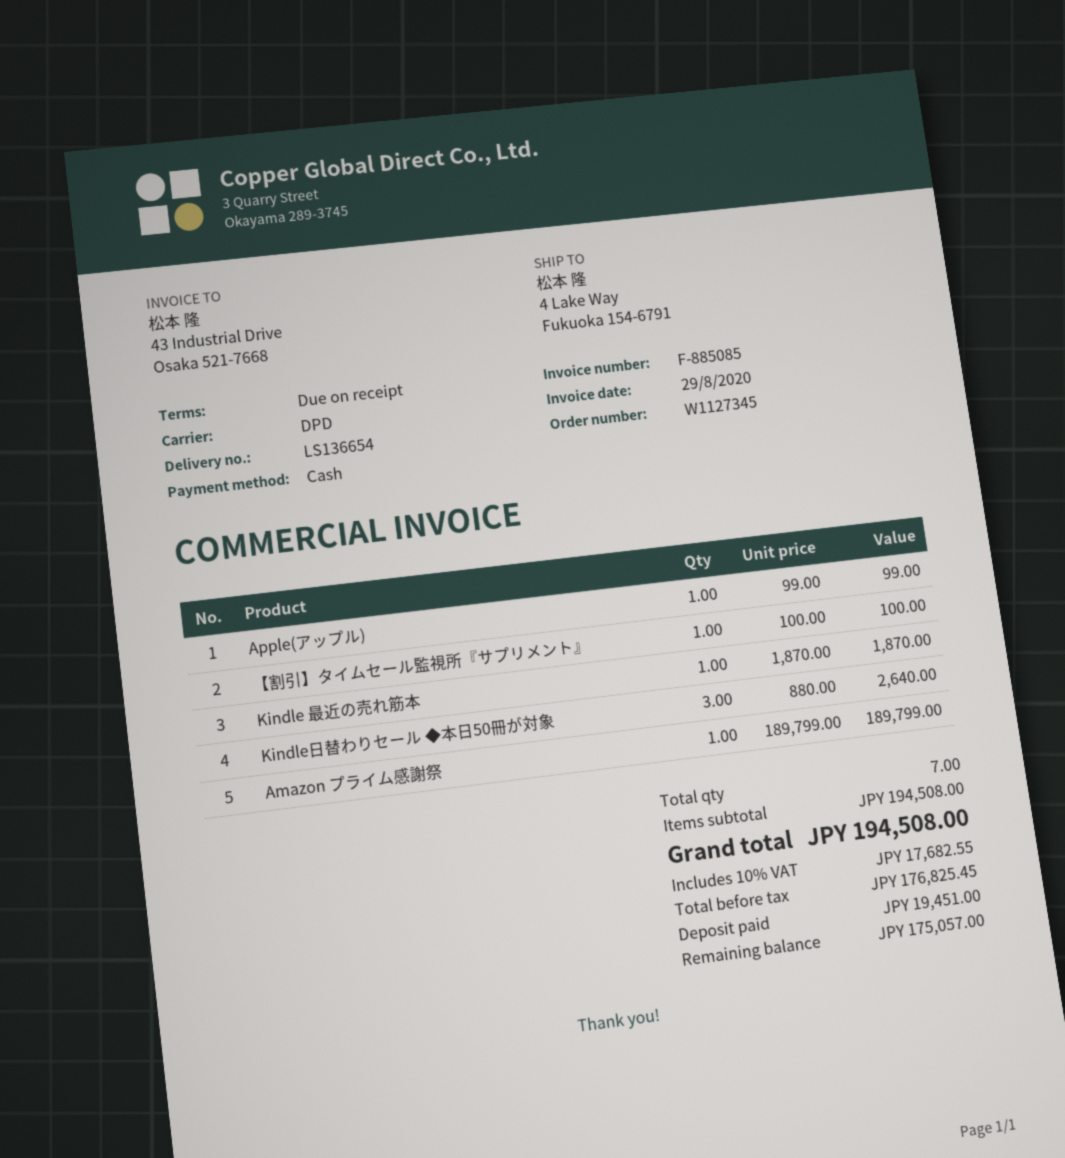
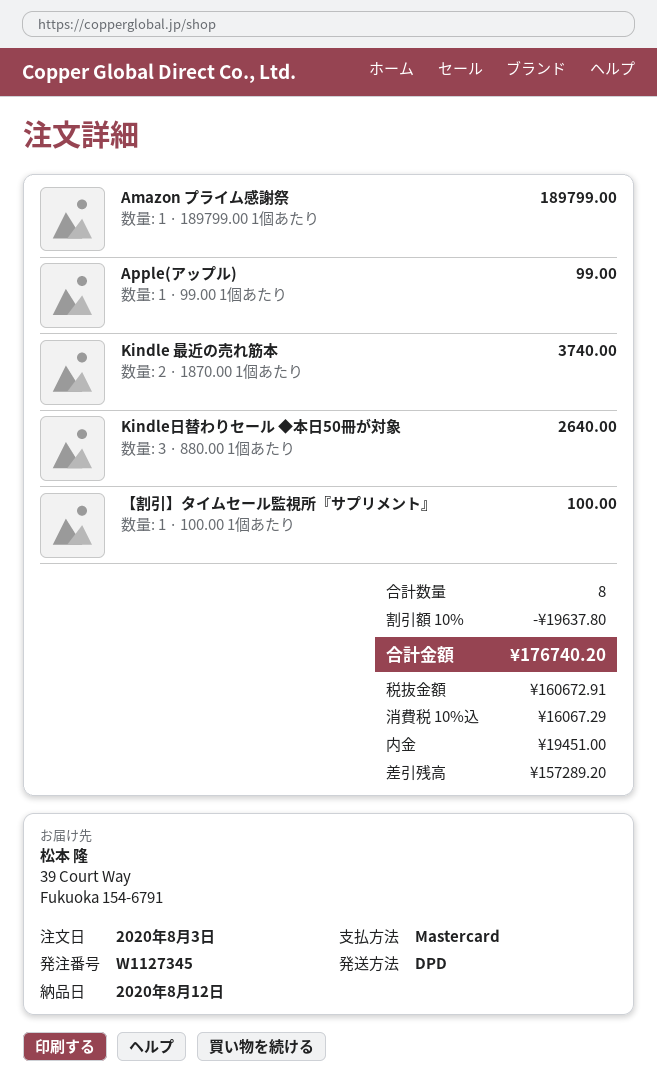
payment method: cash -> Mastercard
ship to: 4 Lake Way, Fukuoka 154-6791 -> 39 Court Way, Fukuoka 154-6791
Kindle 最近の売れ筋本: 1 x 1870.00 = 1870.00 -> 2 x 1870.00 = 3740.00
total quantity: 7 -> 8
discount: none -> 10% = 19637.80
net: 176825.45 -> 160672.91
tax: 10% = 17682.55 -> 10% = 16067.29
total: 194508.00 -> 176740.20
balance: 175057.00 -> 157289.20

